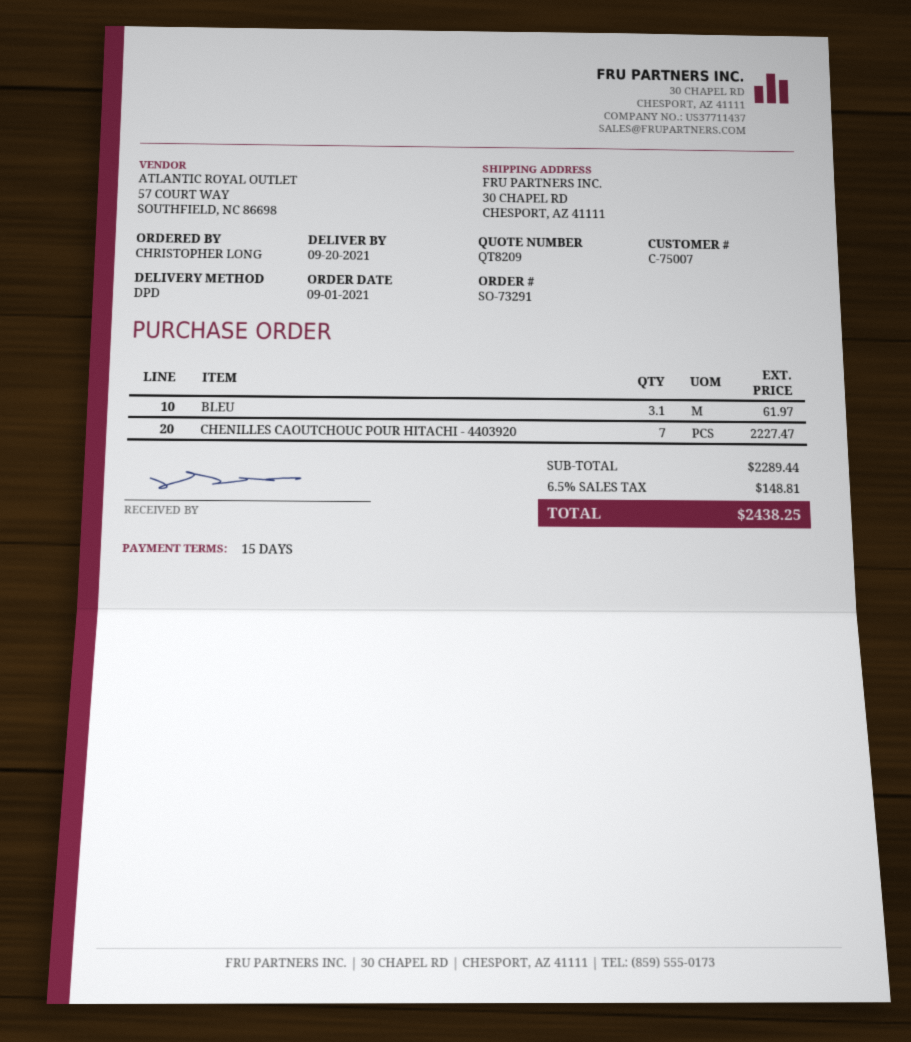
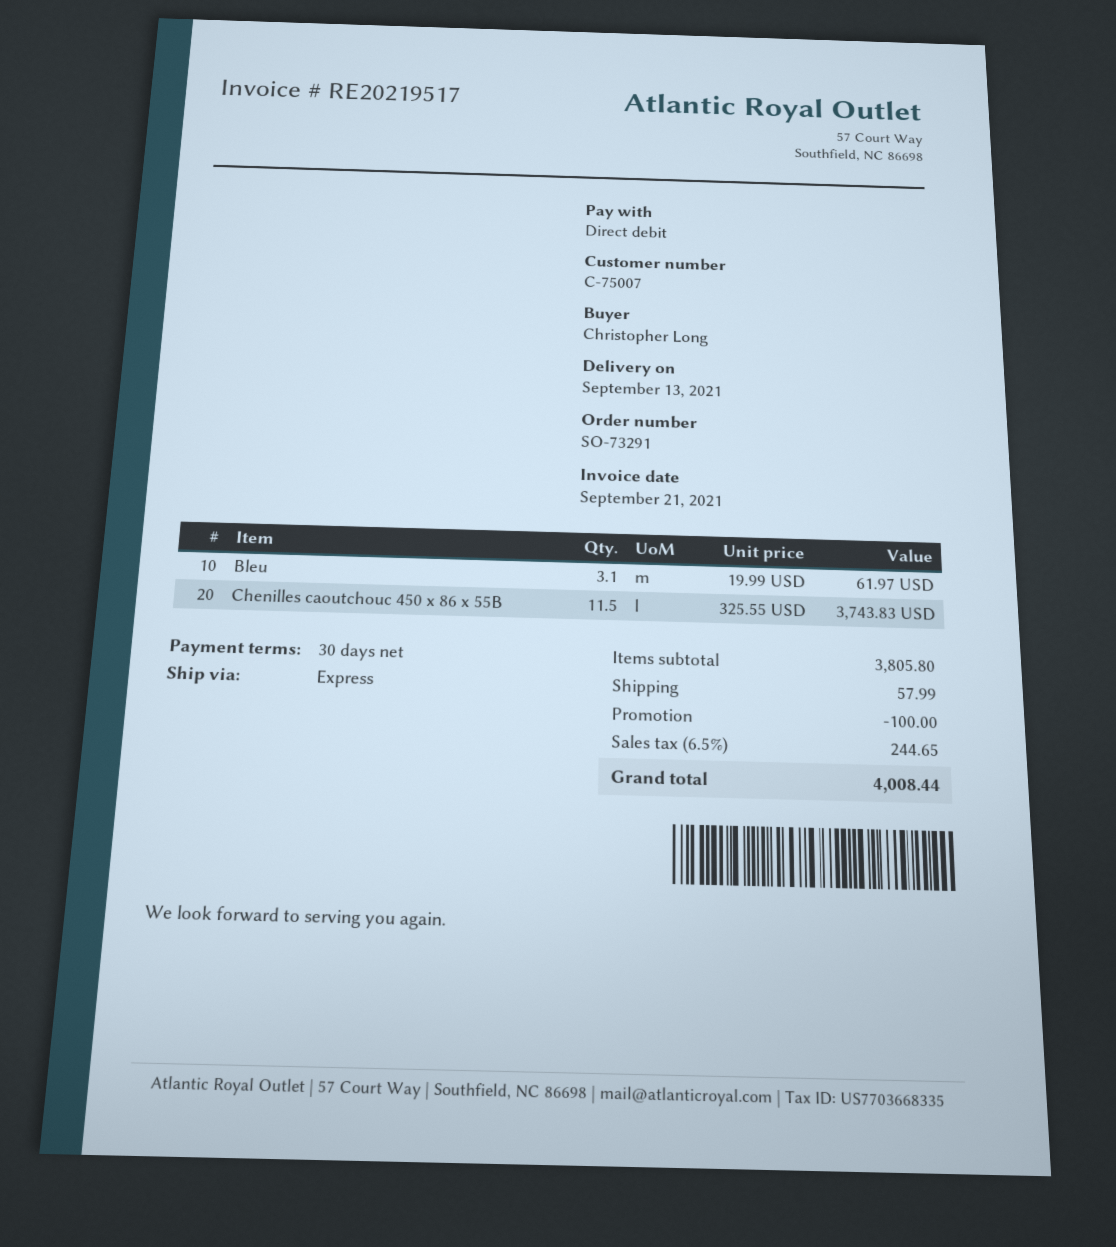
delivery date: 2021-09-20 -> 2021-09-13
payment terms: 15 days -> 30 days
shipping method: DPD -> express
CHENILLES CAOUTCHOUC POUR HITACHI - 4403920: 7 for 2227.47 -> none
Chenilles caoutchouc 450 x 86 x 55B: none -> 11.5 for 3743.83
subtotal: 2289.44 -> 3805.80
discount: none -> 100.00
shipping: none -> 57.99
tax: 6.5% = 148.81 -> 6.5% = 244.65
total: 2438.25 -> 4008.44

